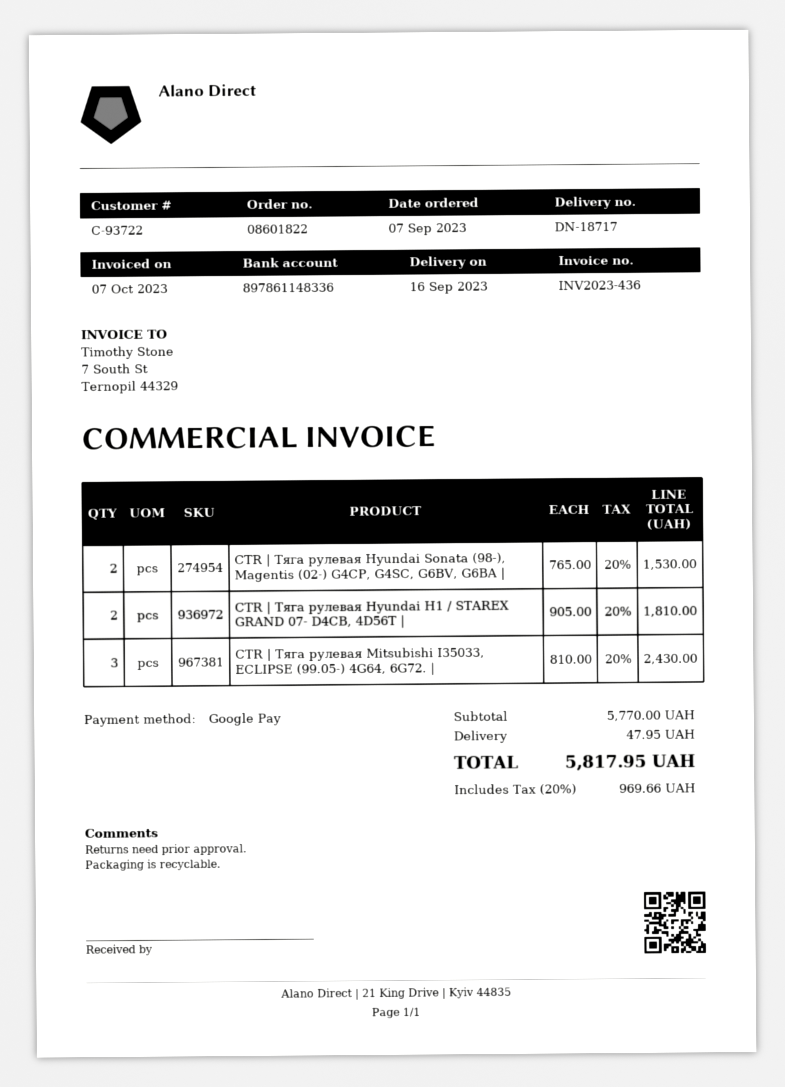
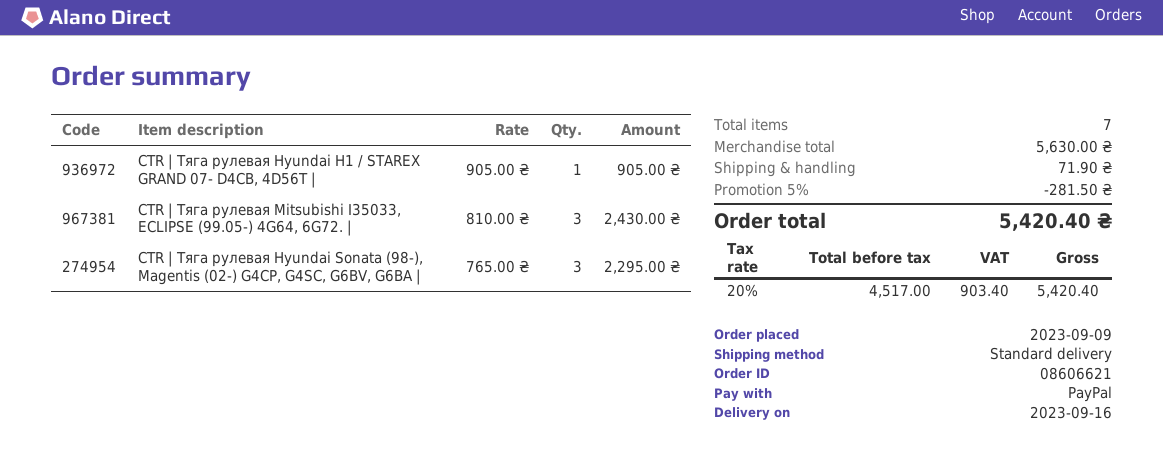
order number: 08601822 -> 08606621
order date: 2023-09-07 -> 2023-09-09
payment method: Google Pay -> PayPal
CTR | Тяга рулевая Hyundai Sonata (98-), Magentis (02-) G4CP, G4SC, G6BV, G6BA |: 2 x 765.00 = 1530.00 -> 3 x 765.00 = 2295.00
CTR | Тяга рулевая Hyundai H1 / STAREX GRAND 07- D4CB, 4D56T |: 2 x 905.00 = 1810.00 -> 1 x 905.00 = 905.00
subtotal: 5770.00 -> 5630.00
discount: none -> 5% = 281.50
shipping: 47.95 -> 71.90
tax: 20% = 969.66 -> 20% = 903.40
total: 5817.95 -> 5420.40

